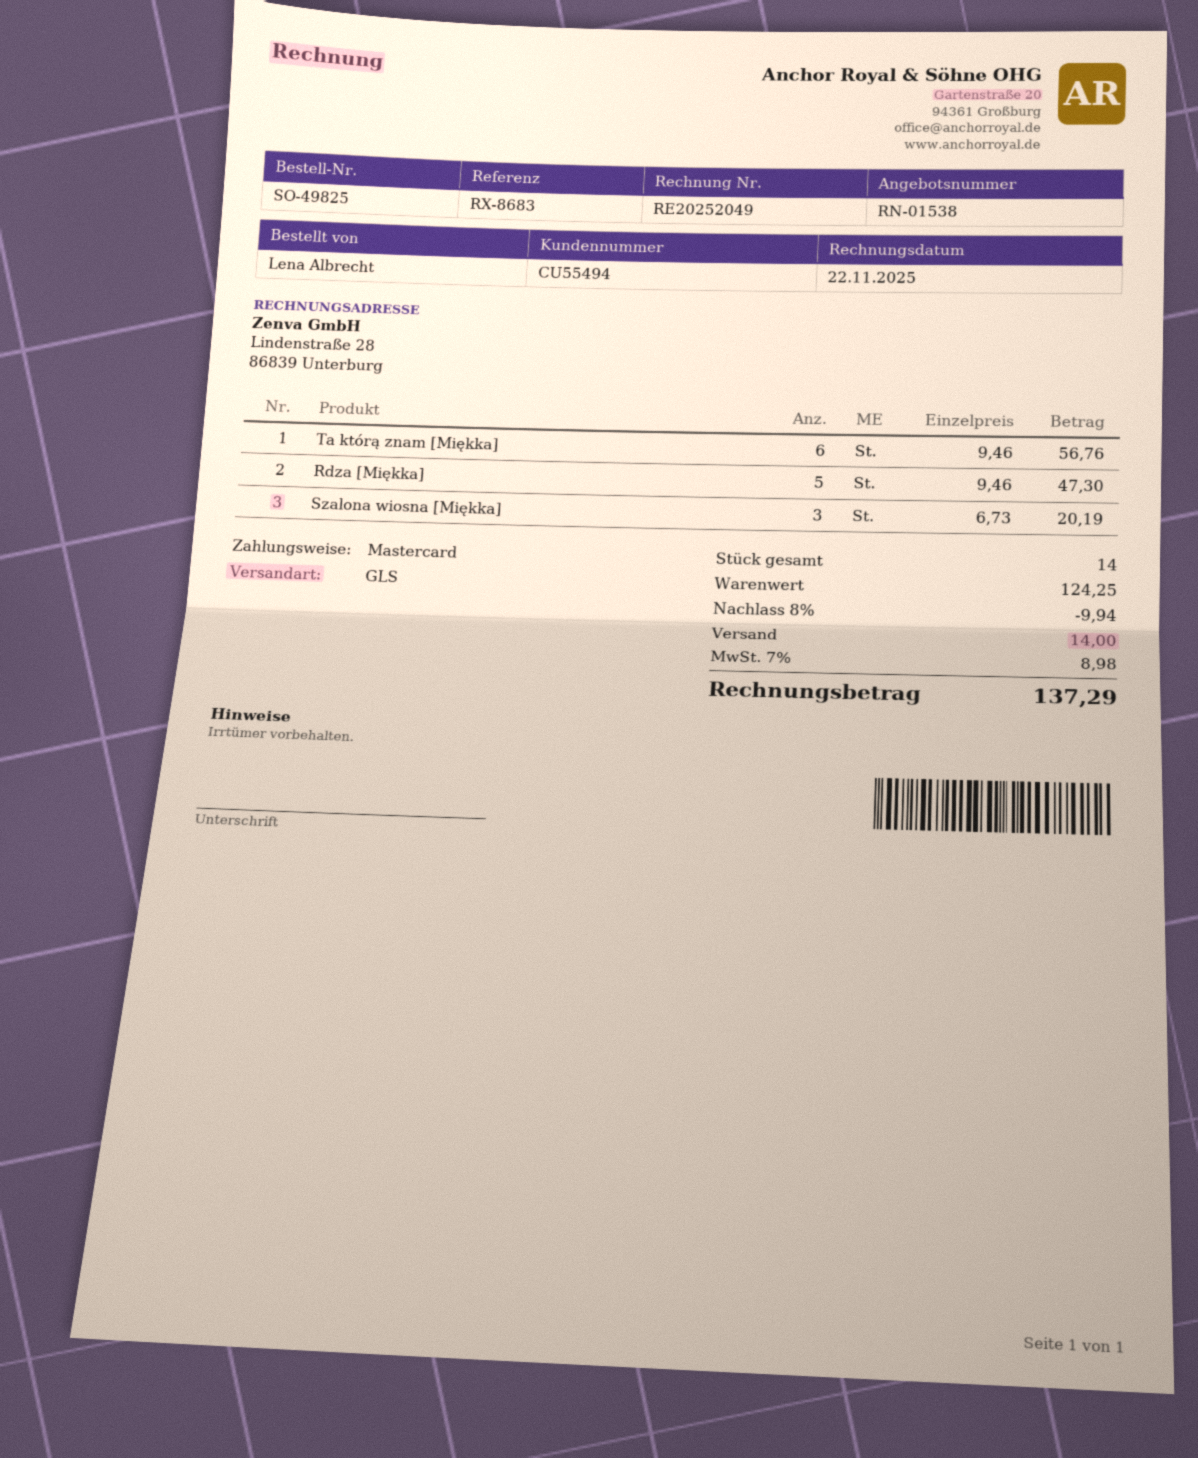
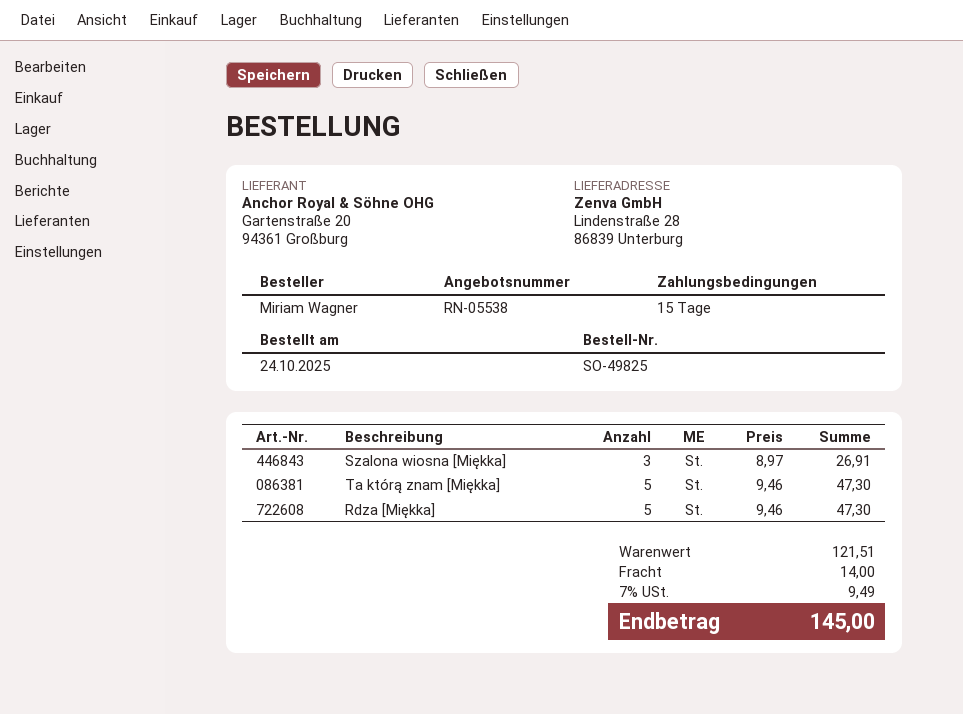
quote number: RN-01538 -> RN-05538
ordered by: Lena Albrecht -> Miriam Wagner
Ta którą znam [Miękka]: 6 x 9.46 = 56.76 -> 5 x 9.46 = 47.30
Szalona wiosna [Miękka]: 3 x 6.73 = 20.19 -> 3 x 8.97 = 26.91
subtotal: 124.25 -> 121.51
discount: 8% = 9.94 -> none
tax: 7% = 8.98 -> 7% = 9.49
total: 137.29 -> 145.00

